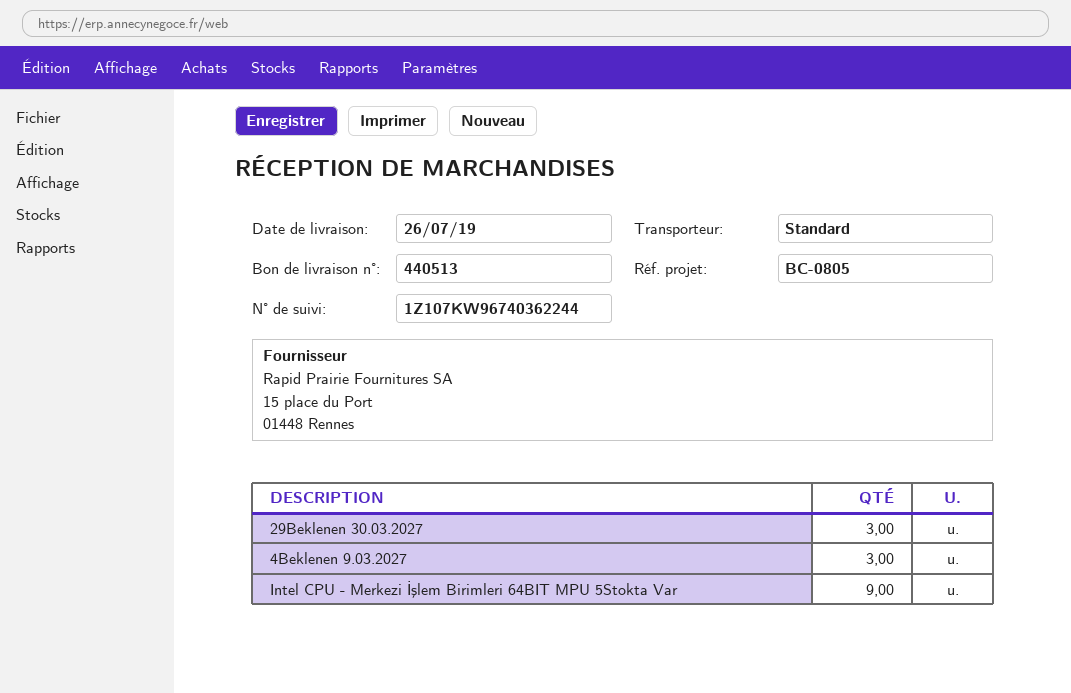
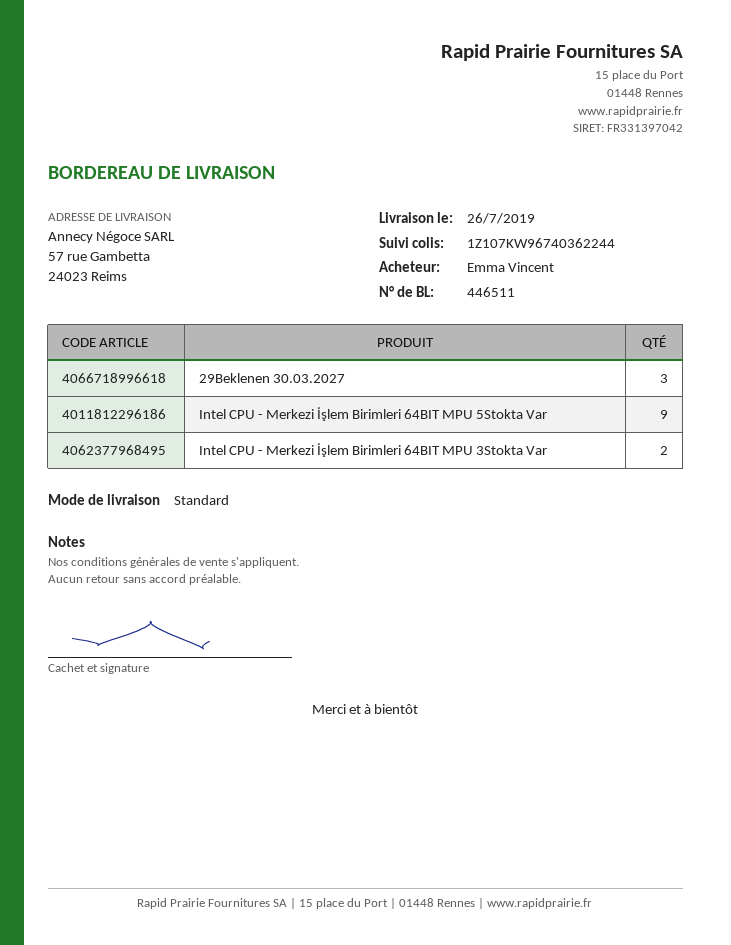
delivery note number: 440513 -> 446511
4Beklenen 9.03.2027: 3 -> none
Intel CPU - Merkezi İşlem Birimleri 64BIT MPU 3Stokta Var: none -> 2

